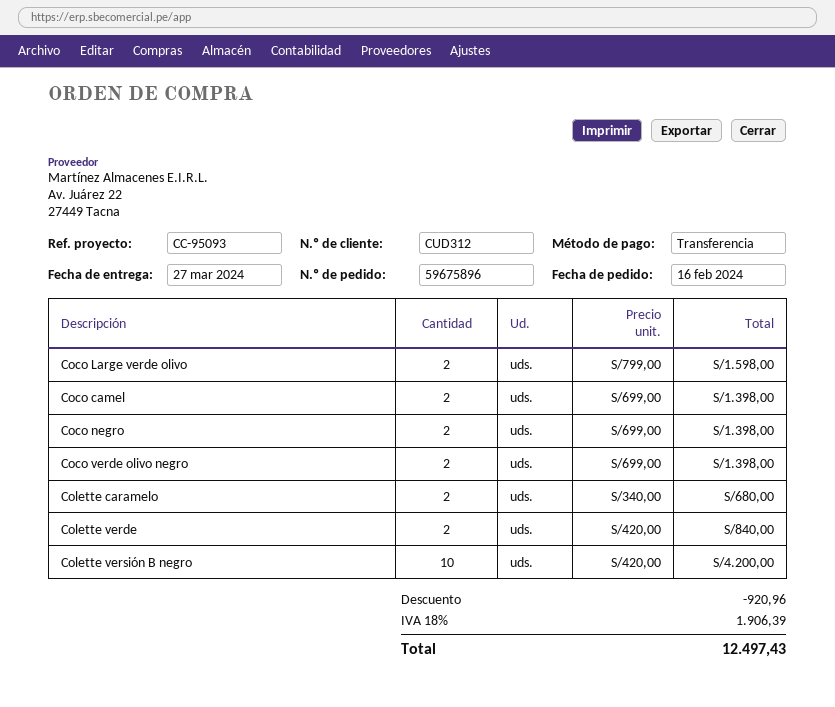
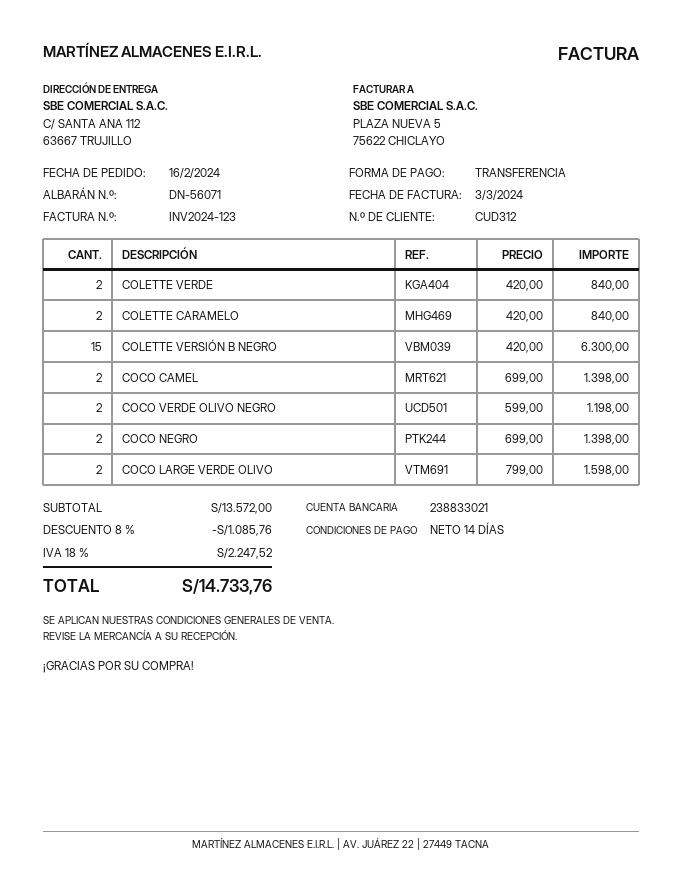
Coco verde olivo negro: 2 x 699.00 = 1398.00 -> 2 x 599.00 = 1198.00
Colette caramelo: 2 x 340.00 = 680.00 -> 2 x 420.00 = 840.00
Colette versión B negro: 10 x 420.00 = 4200.00 -> 15 x 420.00 = 6300.00
discount: 920.96 -> 1085.76
tax: 18% = 1906.39 -> 18% = 2247.52
total: 12497.43 -> 14733.76

